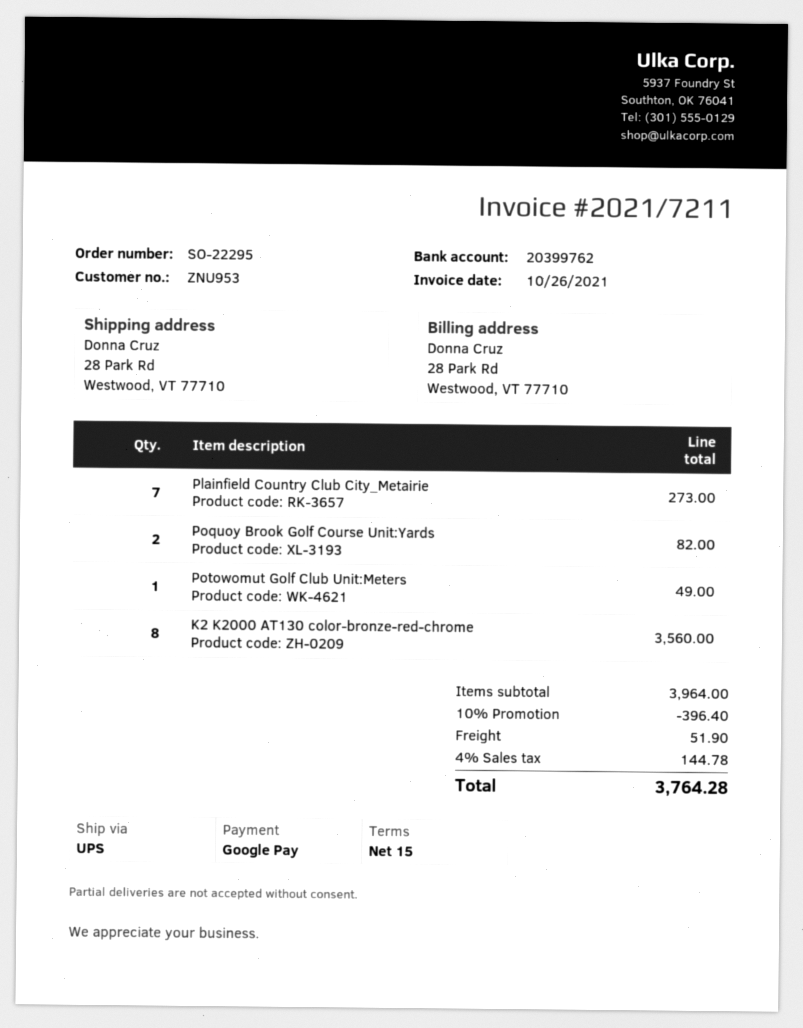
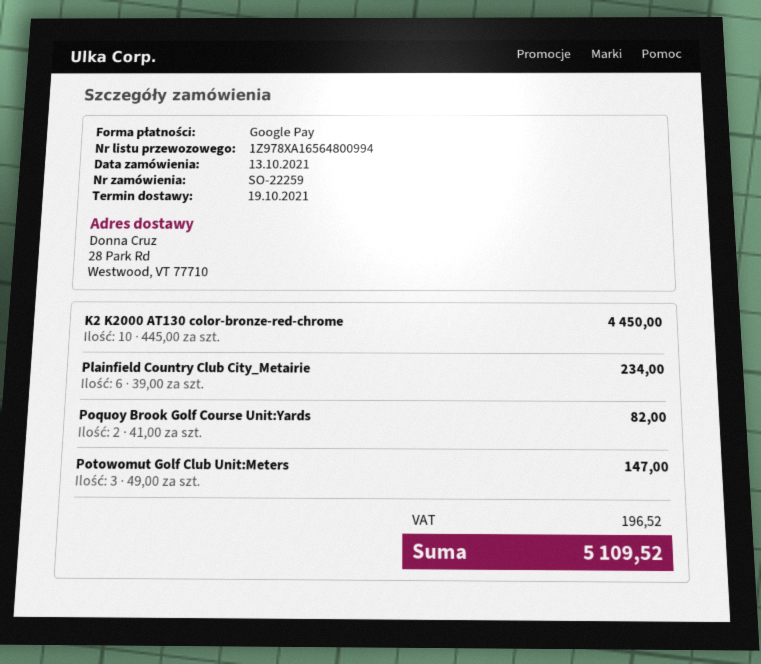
order number: SO-22295 -> SO-22259
Plainfield Country Club City_Metairie: 7 for 273.00 -> 6 for 234.00
Potowomut Golf Club Unit:Meters: 1 for 49.00 -> 3 for 147.00
K2 K2000 AT130 color-bronze-red-chrome: 8 for 3560.00 -> 10 for 4450.00
discount: 10% = 396.40 -> none
shipping: 51.90 -> none
tax: 144.78 -> 196.52
total: 3764.28 -> 5109.52

